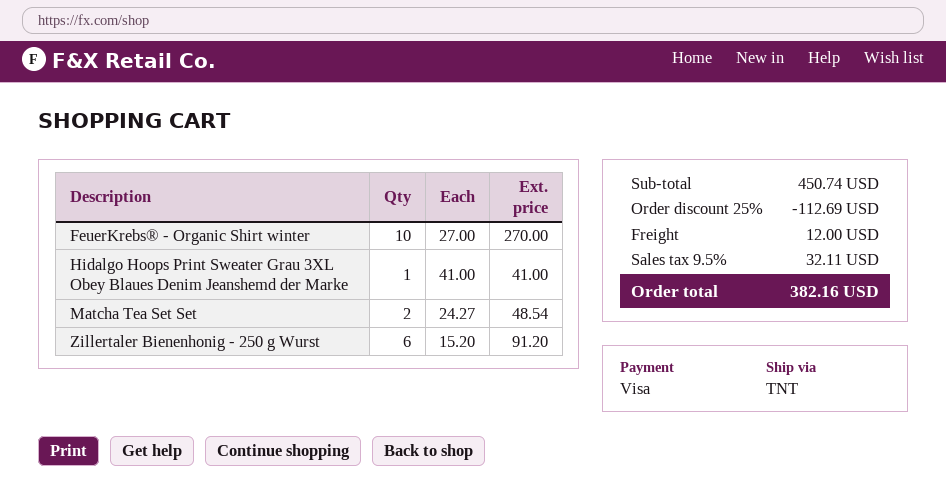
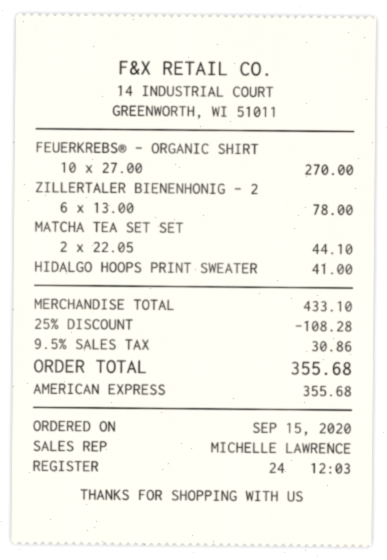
payment method: Visa -> American Express
Matcha Tea Set Set: 2 x 24.27 = 48.54 -> 2 x 22.05 = 44.10
Zillertaler Bienenhonig - 250 g Wurst: 6 x 15.20 = 91.20 -> 6 x 13.00 = 78.00
subtotal: 450.74 -> 433.10
discount: 25% = 112.69 -> 25% = 108.28
shipping: 12.00 -> none
tax: 9.5% = 32.11 -> 9.5% = 30.86
total: 382.16 -> 355.68

